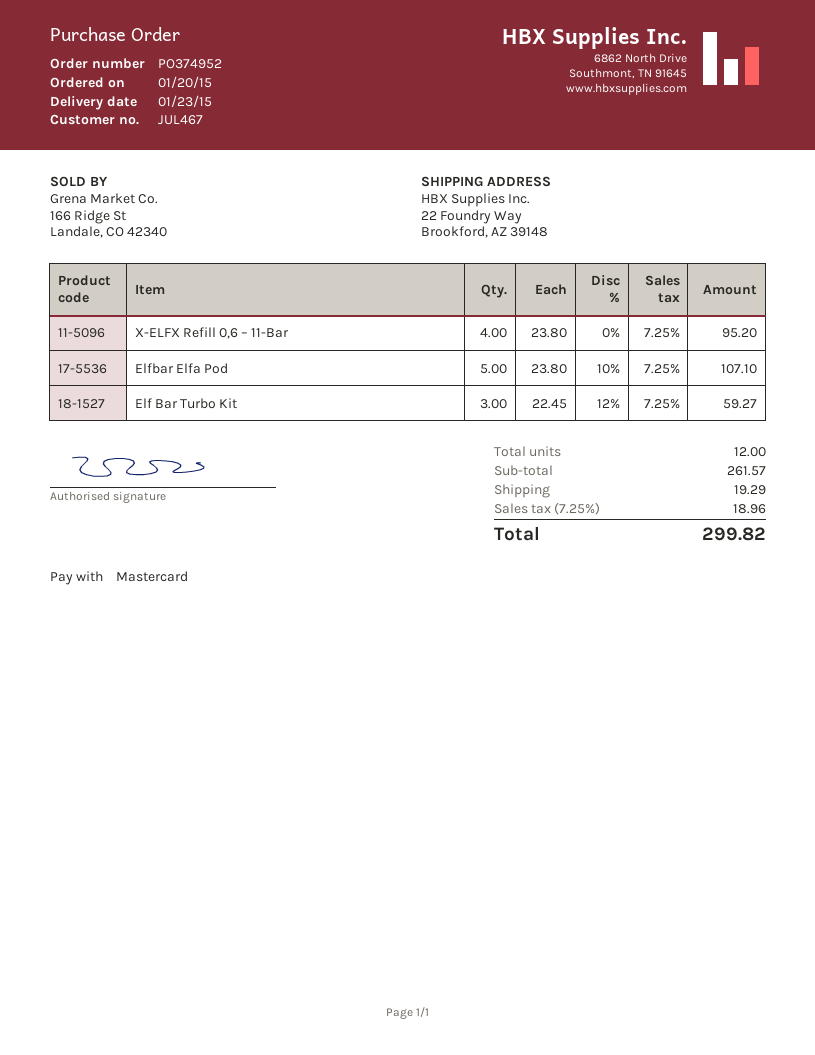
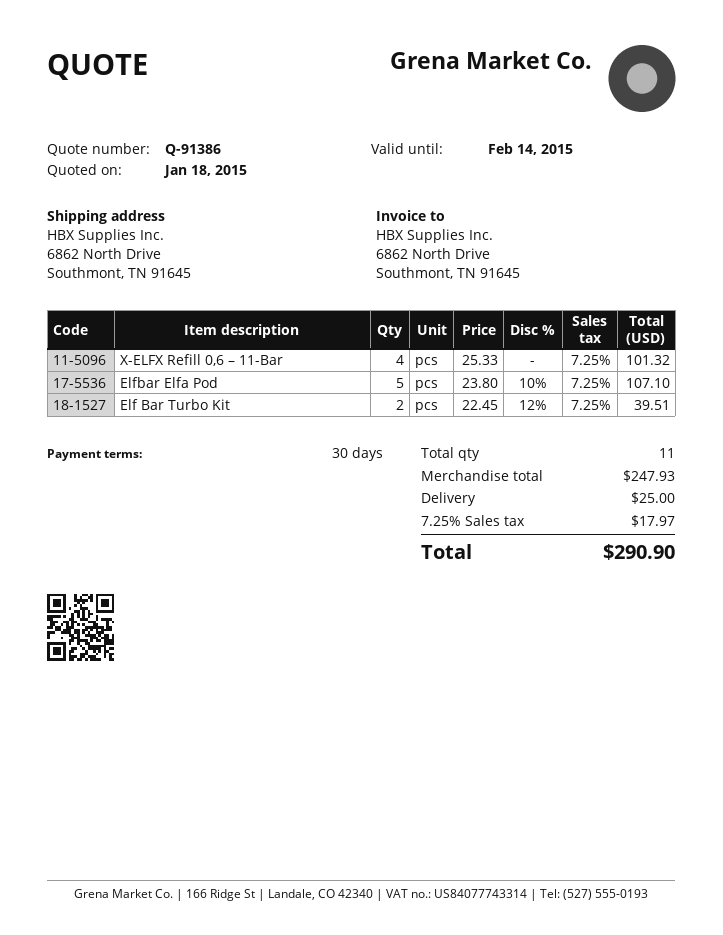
ship to: 22 Foundry Way, Brookford, AZ 39148 -> 6862 North Drive, Southmont, TN 91645
X-ELFX Refill 0,6 – 11-Bar: 4 x 23.80 = 95.20 -> 4 x 25.33 = 101.32
Elf Bar Turbo Kit: 3 x 22.45 - 12% = 59.27 -> 2 x 22.45 - 12% = 39.51
total quantity: 12 -> 11
subtotal: 261.57 -> 247.93
shipping: 19.29 -> 25.00
tax: 7.25% = 18.96 -> 7.25% = 17.97
total: 299.82 -> 290.90

